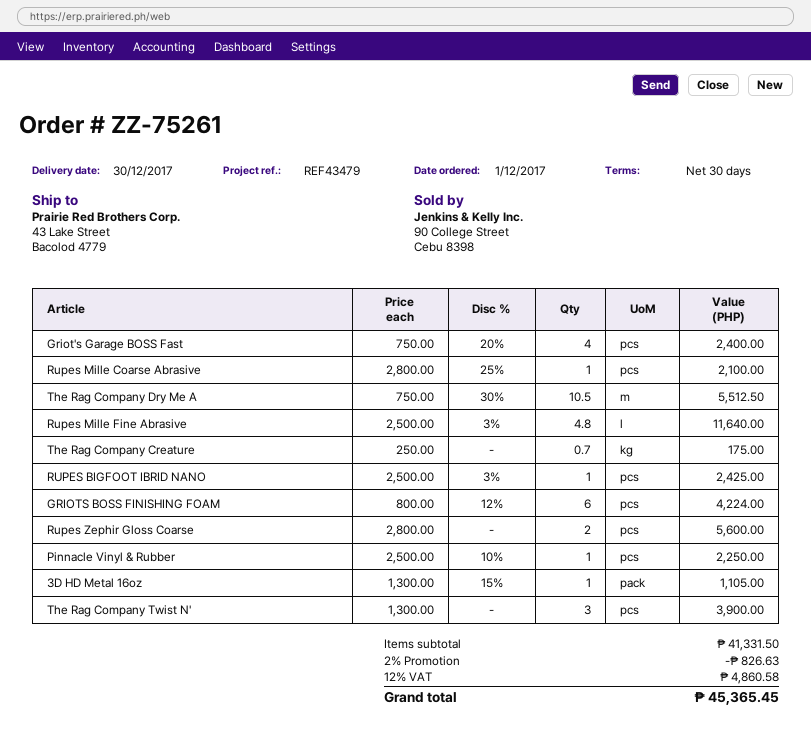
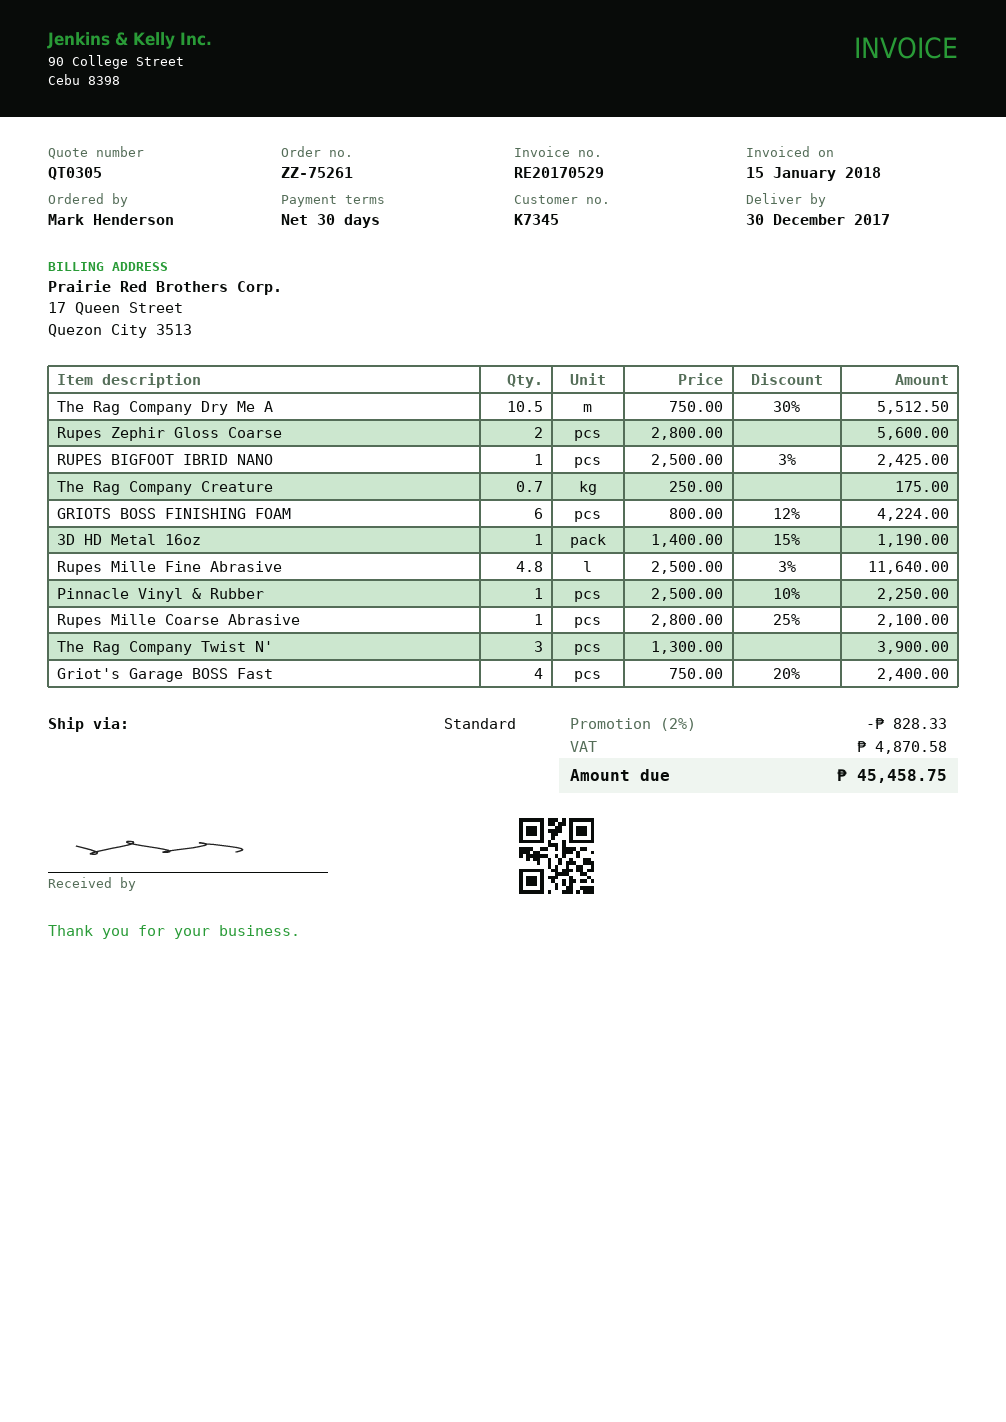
3D HD Metal 16oz: 1 x 1300.00 - 15% = 1105.00 -> 1 x 1400.00 - 15% = 1190.00
discount: 2% = 826.63 -> 2% = 828.33
tax: 4860.58 -> 4870.58
total: 45365.45 -> 45458.75

